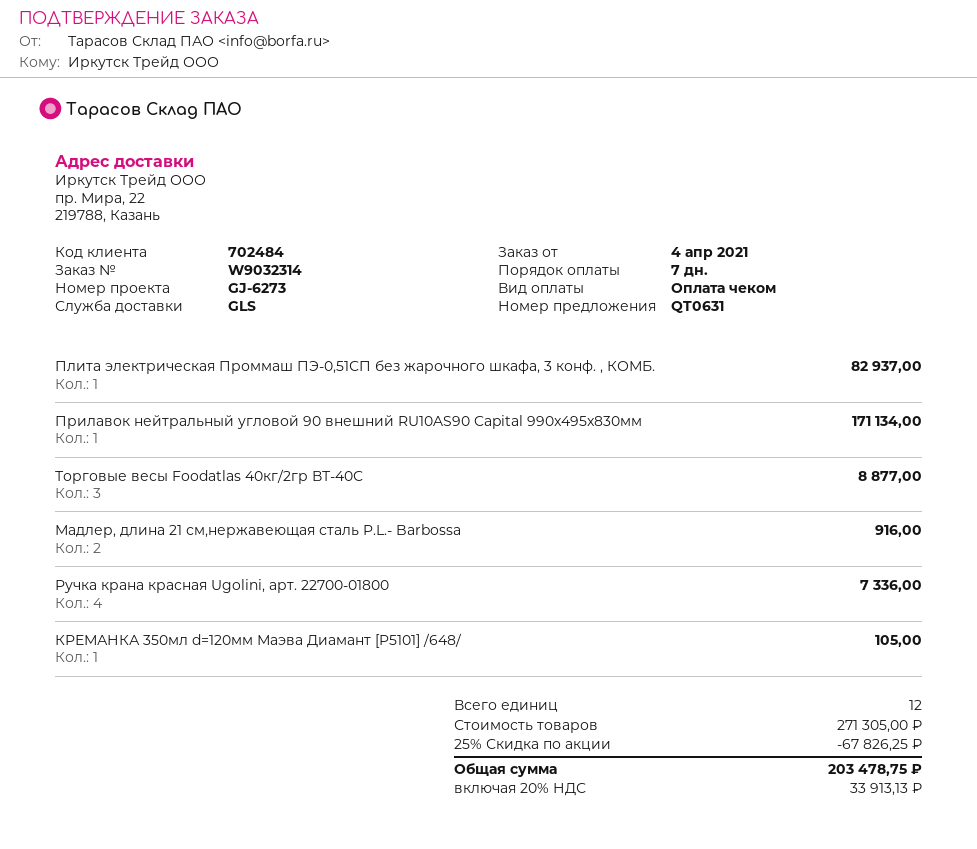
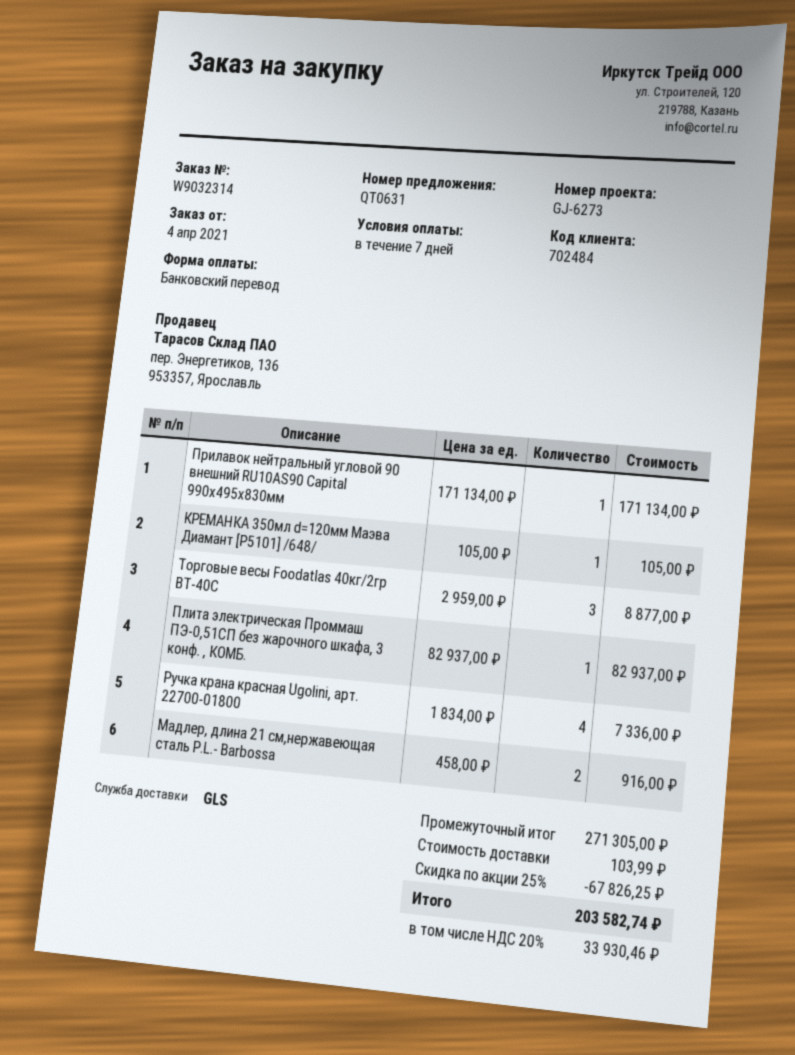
payment method: cheque -> bank transfer
shipping: none -> 103.99
tax: 20% = 33913.13 -> 20% = 33930.46
total: 203478.75 -> 203582.74

